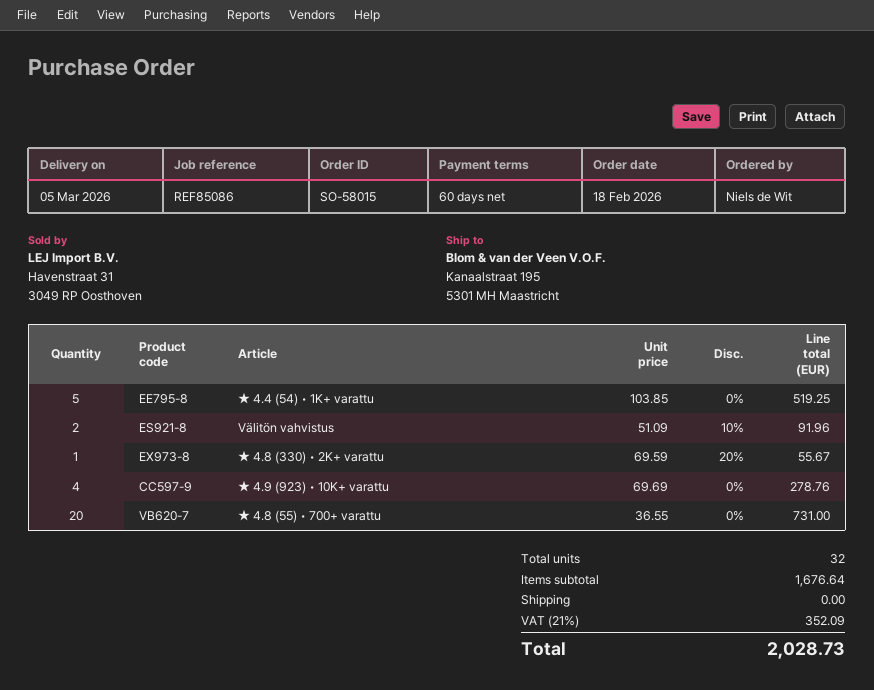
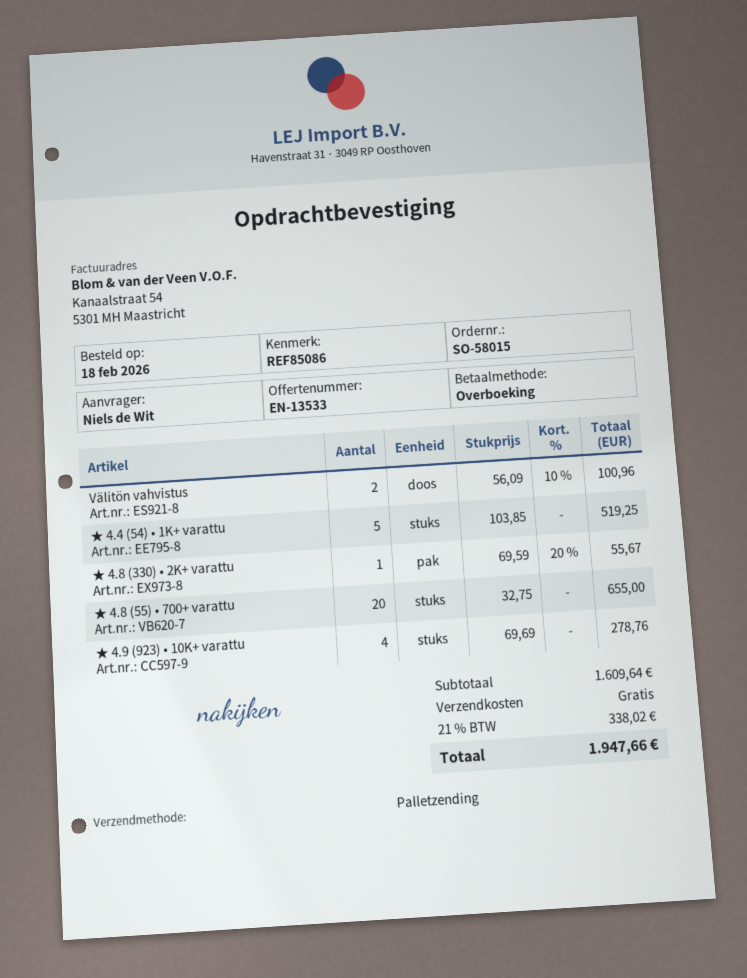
Välitön vahvistus: 2 x 51.09 - 10% = 91.96 -> 2 x 56.09 - 10% = 100.96
★ 4.8 (55) • 700+ varattu: 20 x 36.55 = 731.00 -> 20 x 32.75 = 655.00
subtotal: 1676.64 -> 1609.64
tax: 21% = 352.09 -> 21% = 338.02
total: 2028.73 -> 1947.66

